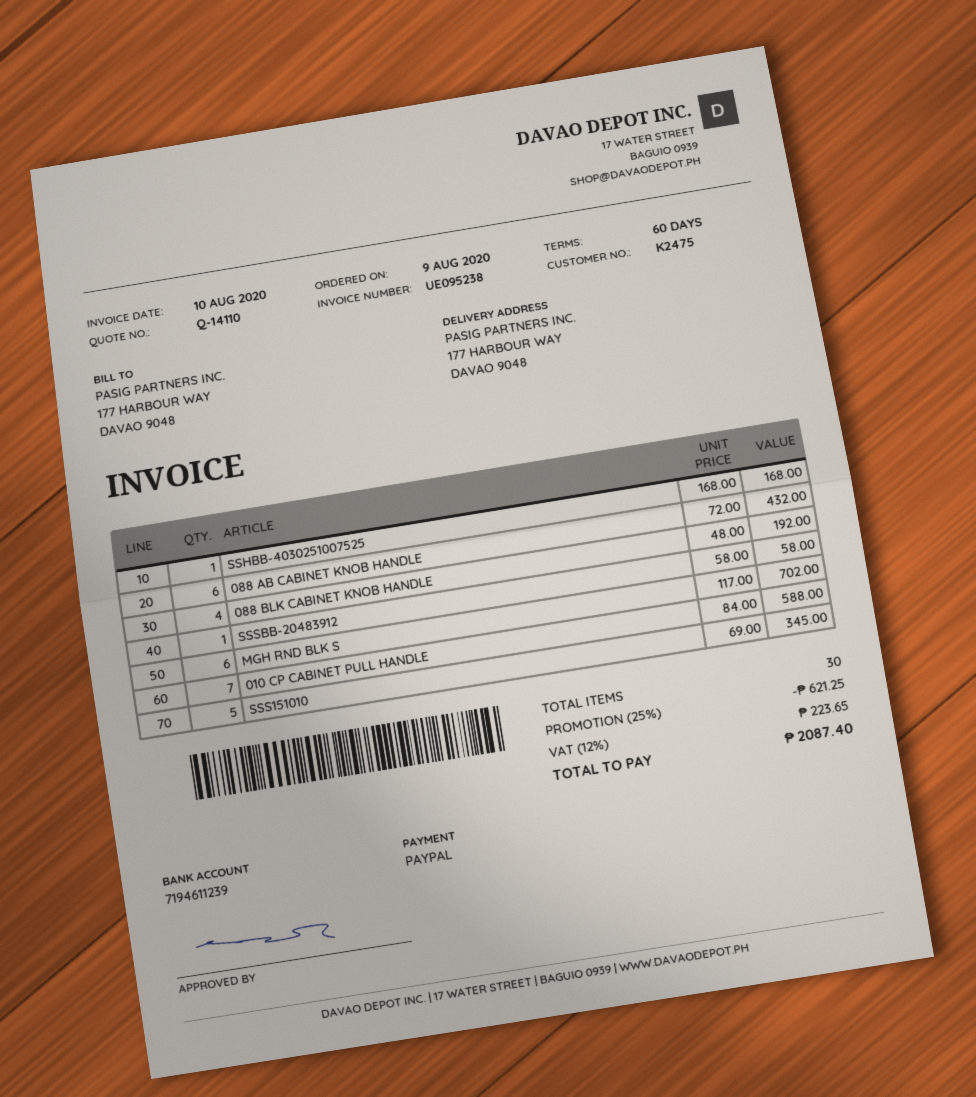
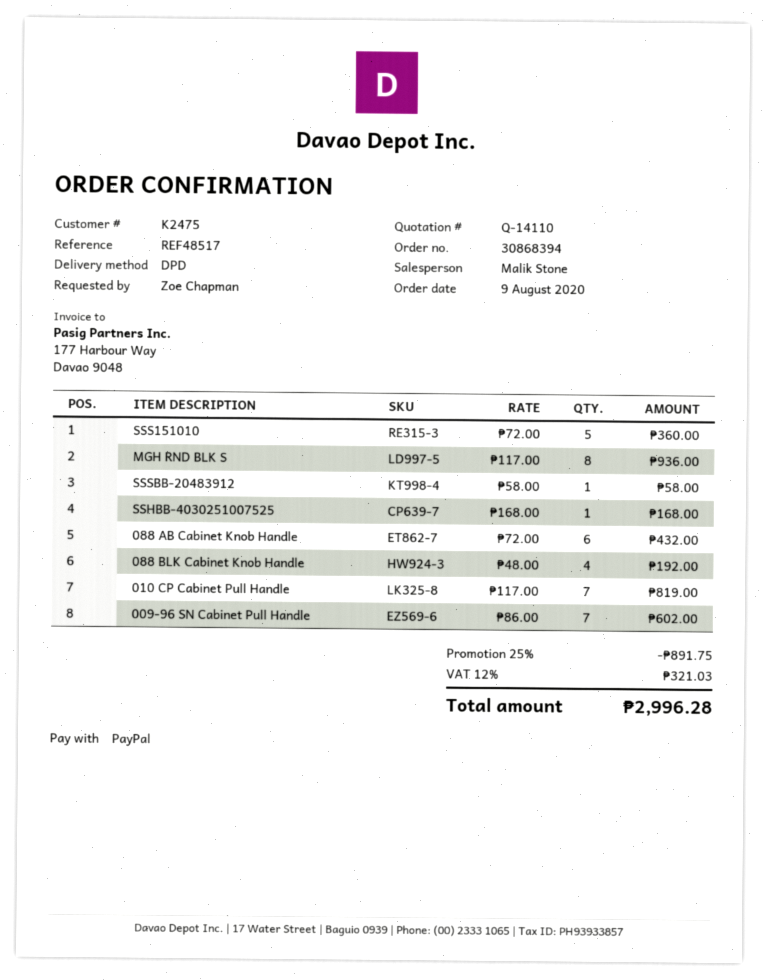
MGH RND BLK S: 6 x 117.00 = 702.00 -> 8 x 117.00 = 936.00
010 CP CABINET PULL HANDLE: 7 x 84.00 = 588.00 -> 7 x 117.00 = 819.00
SSS151010: 5 x 69.00 = 345.00 -> 5 x 72.00 = 360.00
009-96 SN Cabinet Pull Handle: none -> 7 x 86.00 = 602.00
discount: 25% = 621.25 -> 25% = 891.75
tax: 12% = 223.65 -> 12% = 321.03
total: 2087.40 -> 2996.28

